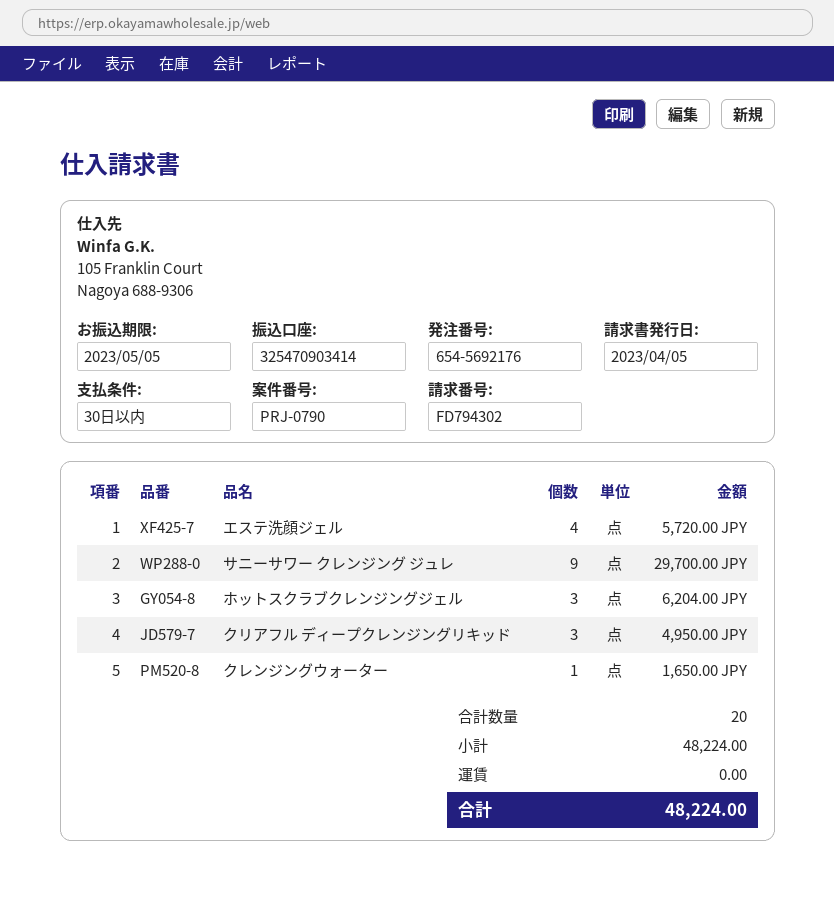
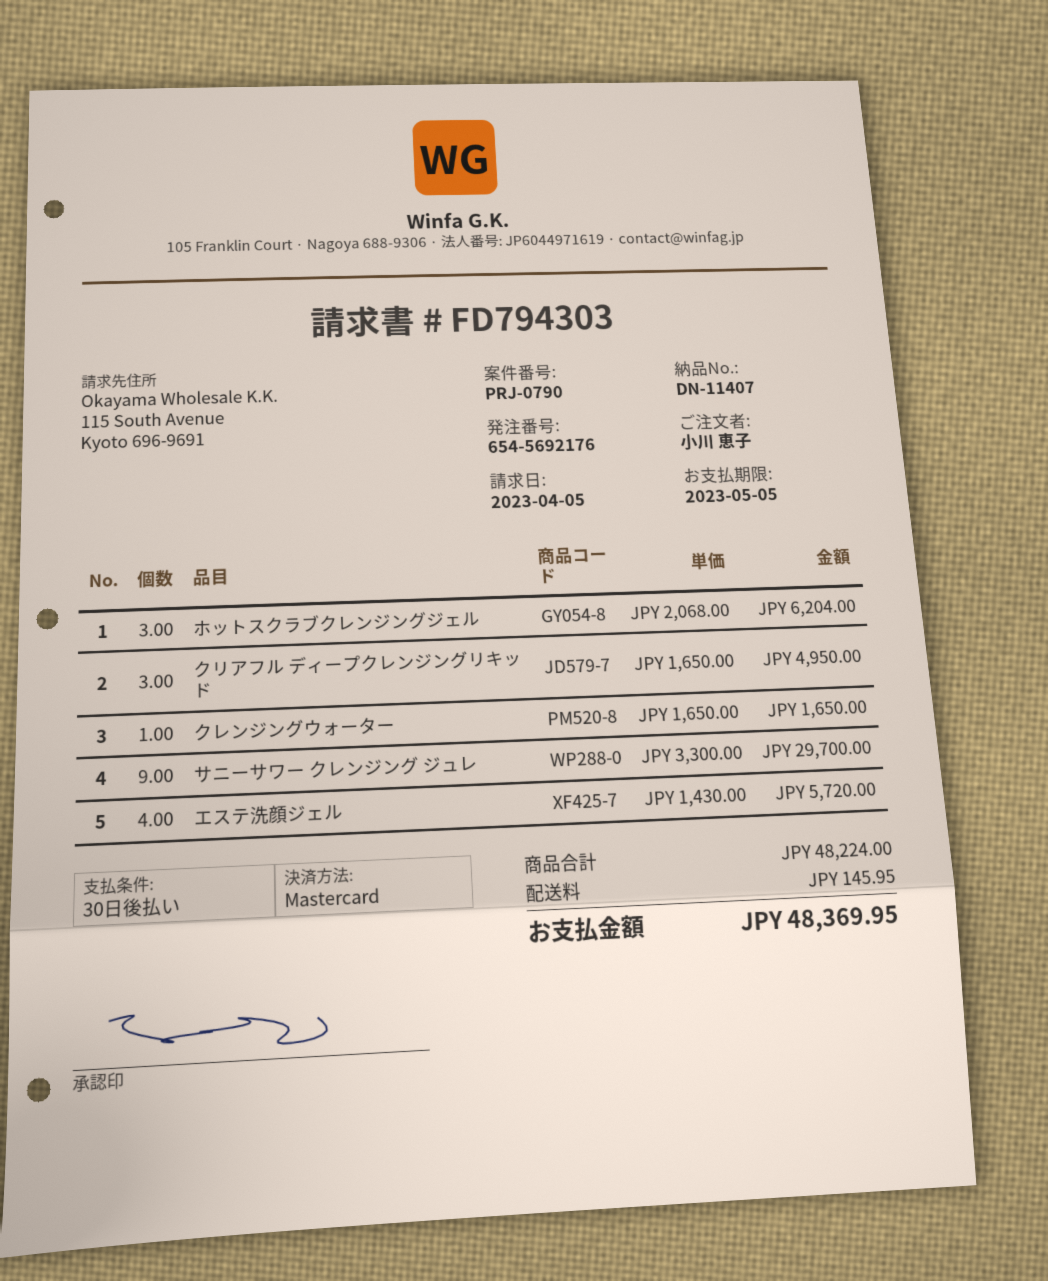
invoice number: FD794302 -> FD794303
shipping: 0.00 -> 145.95
total: 48224.00 -> 48369.95

